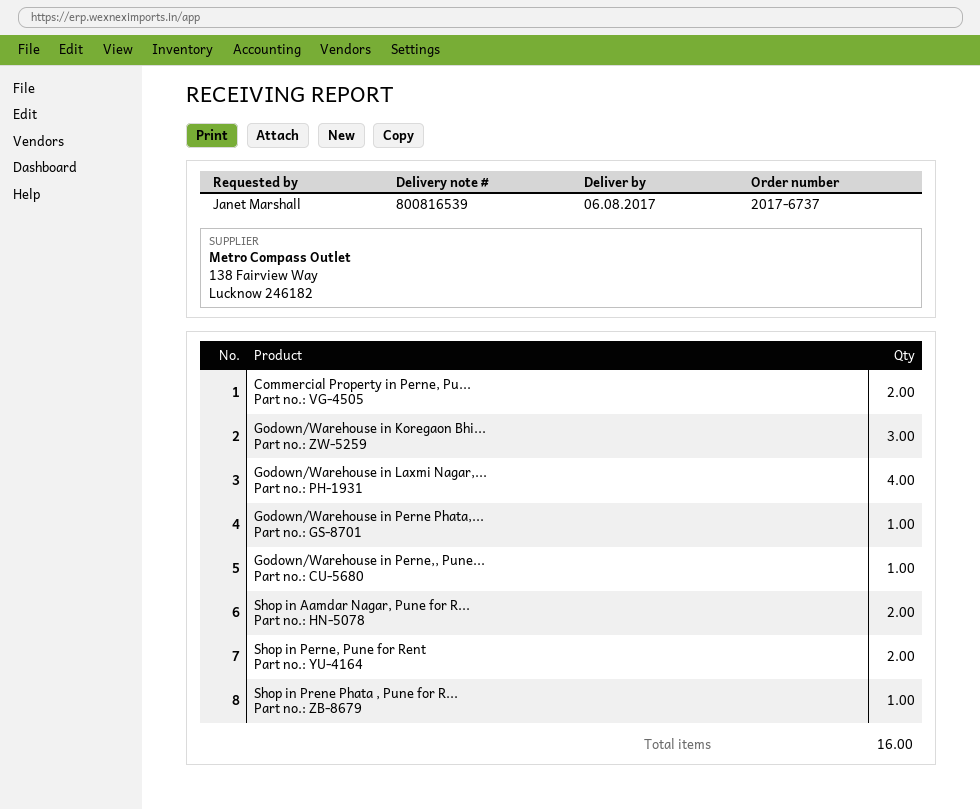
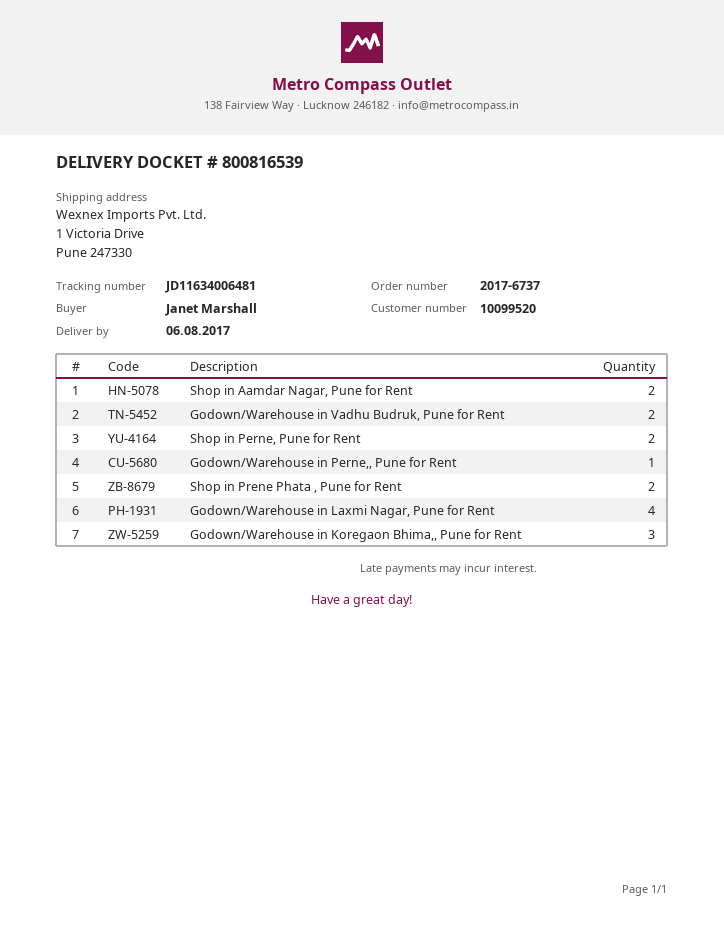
Commercial Property in Perne, Pu...: 2 -> none
Godown/Warehouse in Perne Phata,...: 1 -> none
Shop in Prene Phata , Pune for R...: 1 -> 2
Godown/Warehouse in Vadhu Budruk, Pune for Rent: none -> 2

